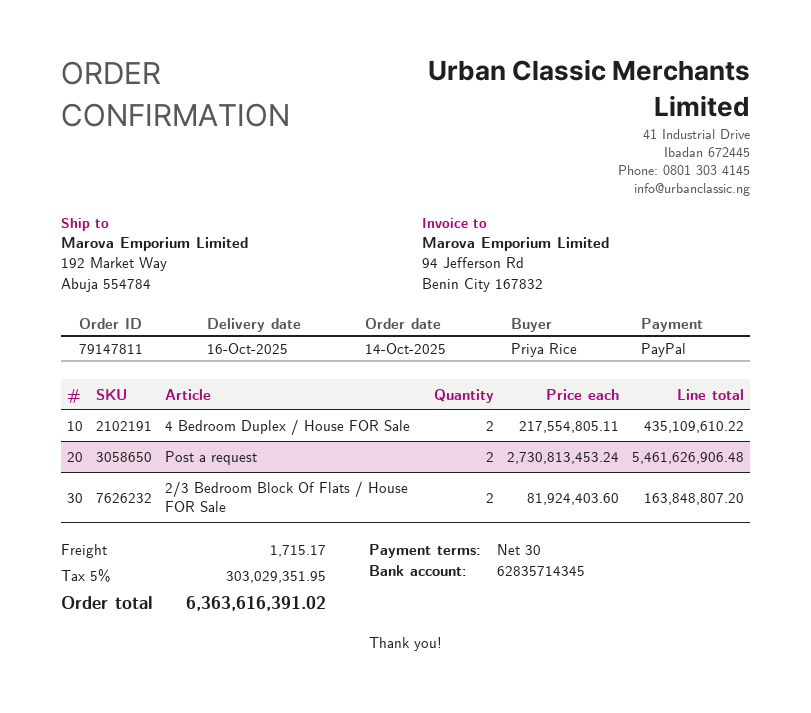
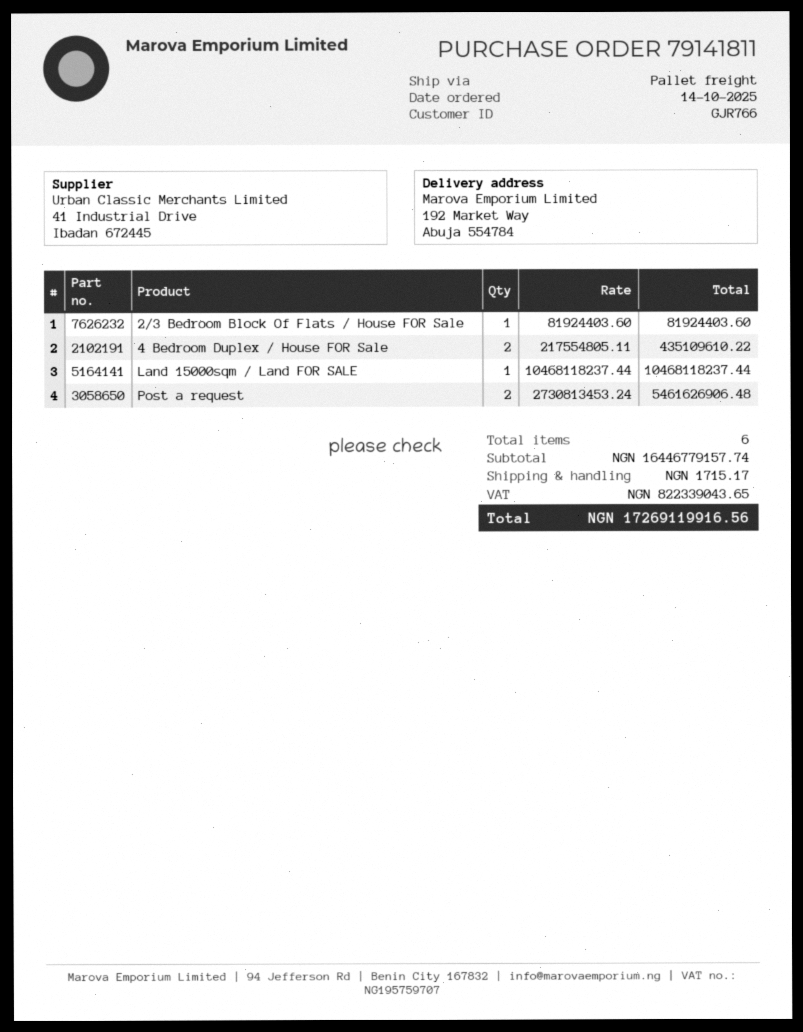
order number: 79147811 -> 79141811
2/3 Bedroom Block Of Flats / House FOR Sale: 2 x 81924403.60 = 163848807.20 -> 1 x 81924403.60 = 81924403.60
Land 15000sqm / Land FOR SALE: none -> 1 x 10468118237.44 = 10468118237.44
tax: 303029351.95 -> 822339043.65
total: 6363616391.02 -> 17269119916.56

